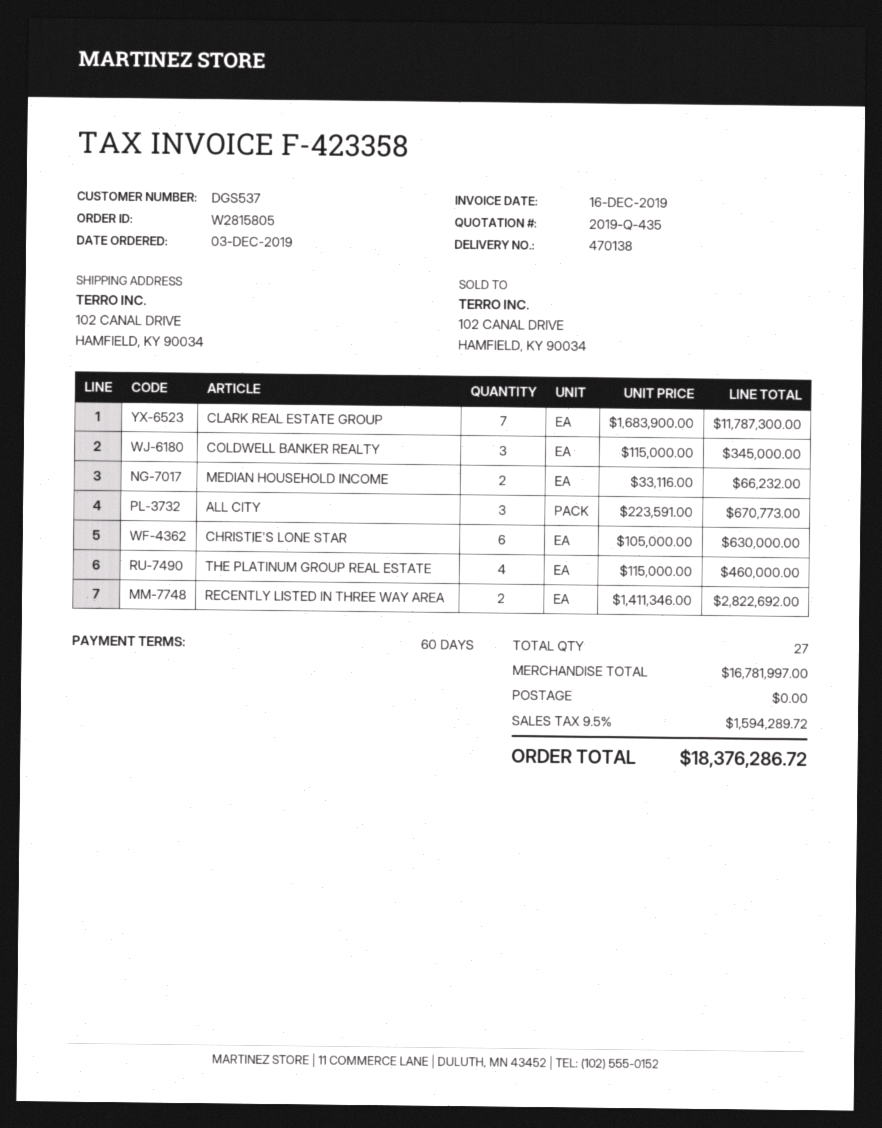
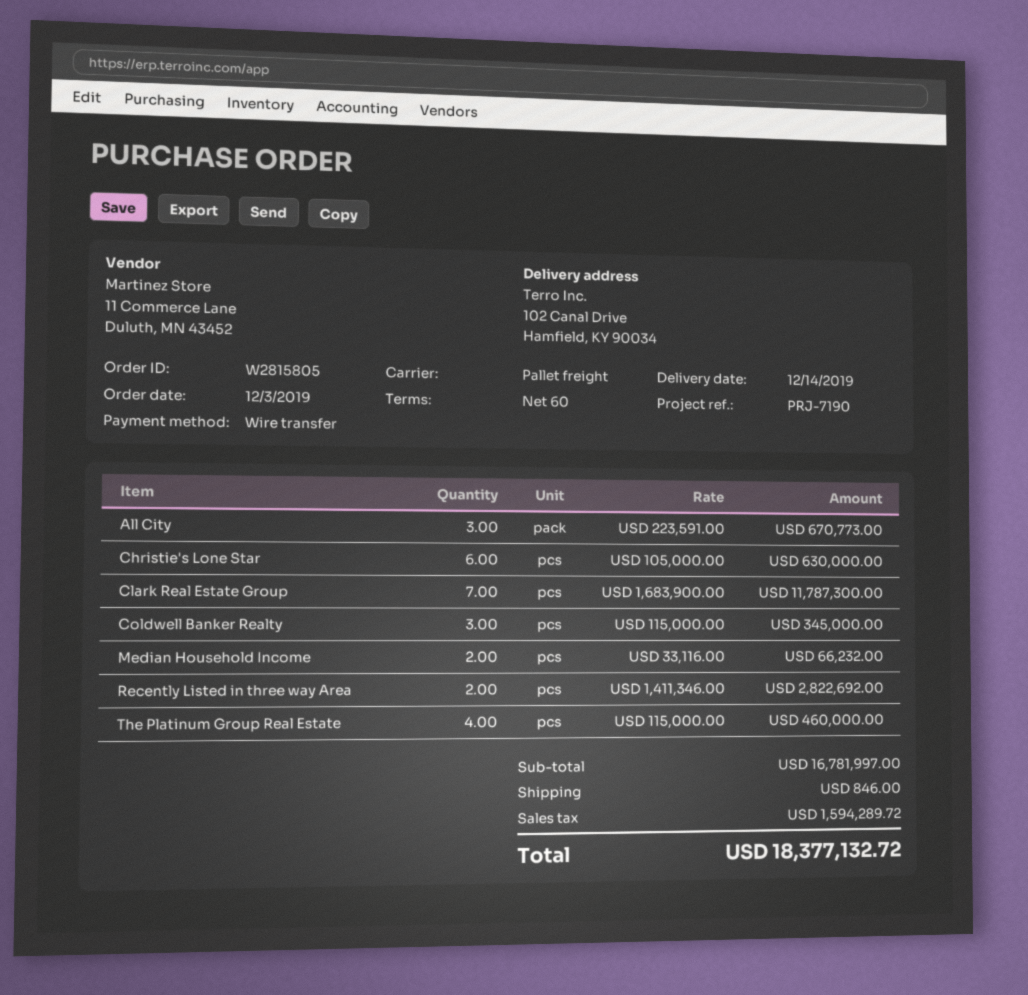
shipping: 0.00 -> 846.00
total: 18376286.72 -> 18377132.72

